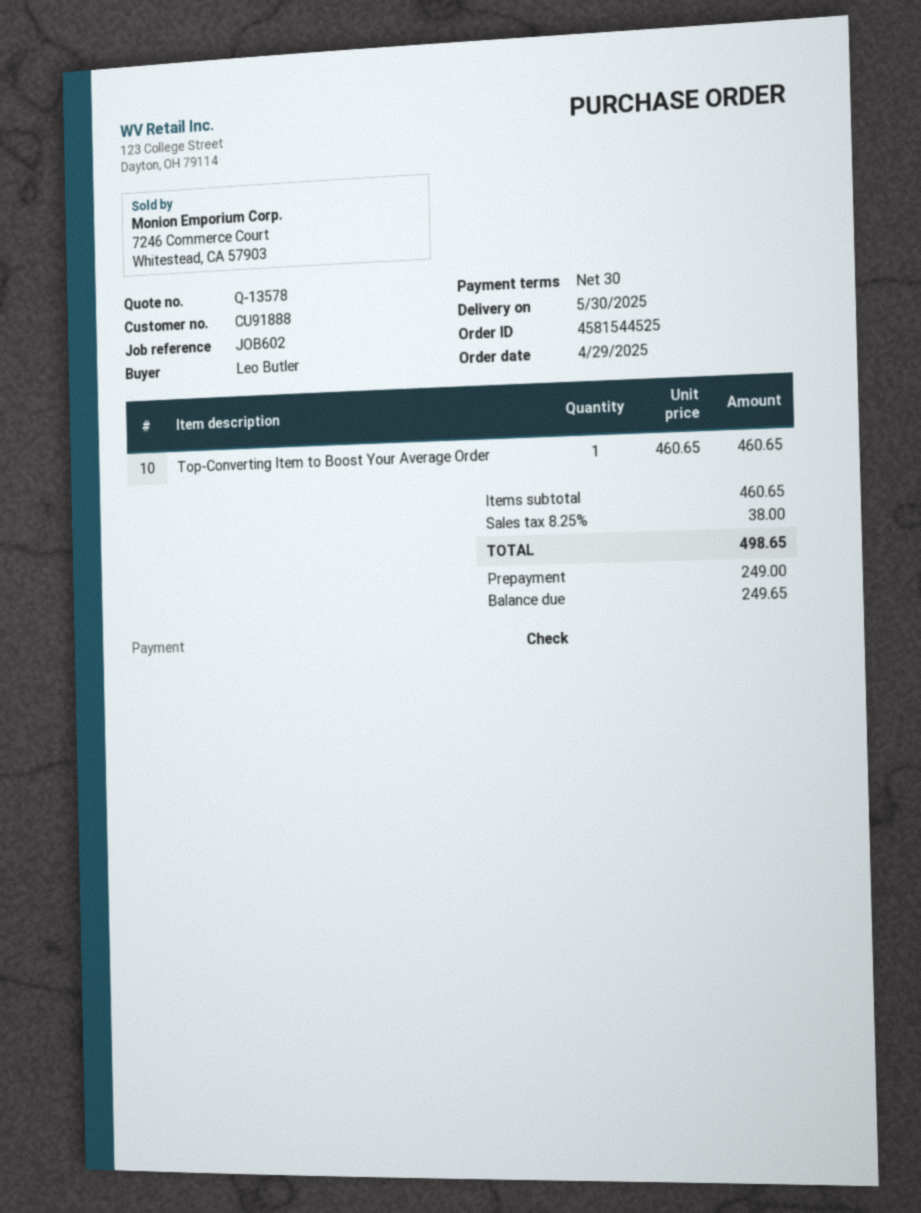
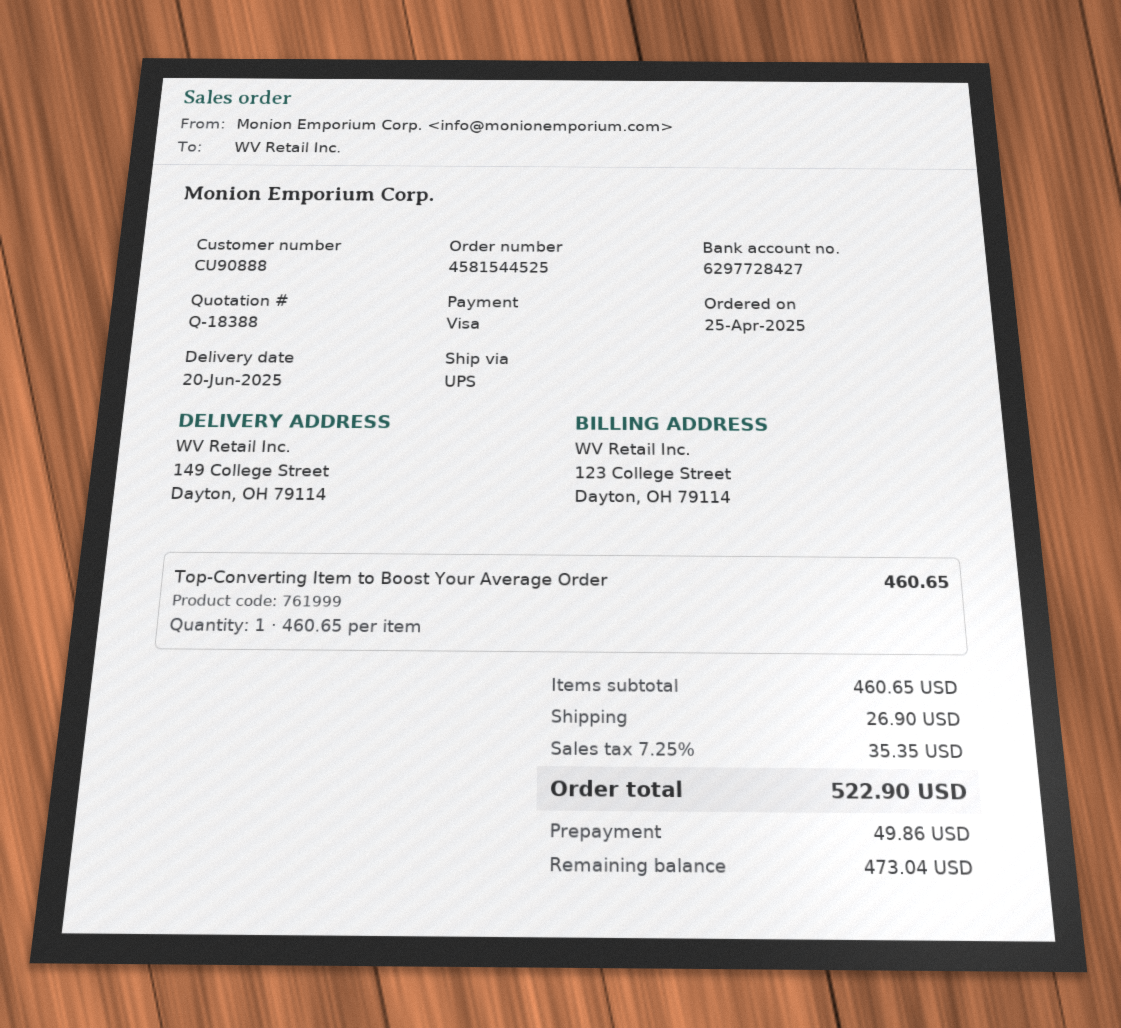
quote number: Q-13578 -> Q-18388
order date: 2025-04-29 -> 2025-04-25
delivery date: 2025-05-30 -> 2025-06-20
customer number: CU91888 -> CU90888
payment method: cheque -> Visa
shipping: none -> 26.90
tax: 8.25% = 38.00 -> 7.25% = 35.35
total: 498.65 -> 522.90
deposit: 249.00 -> 49.86
balance: 249.65 -> 473.04

